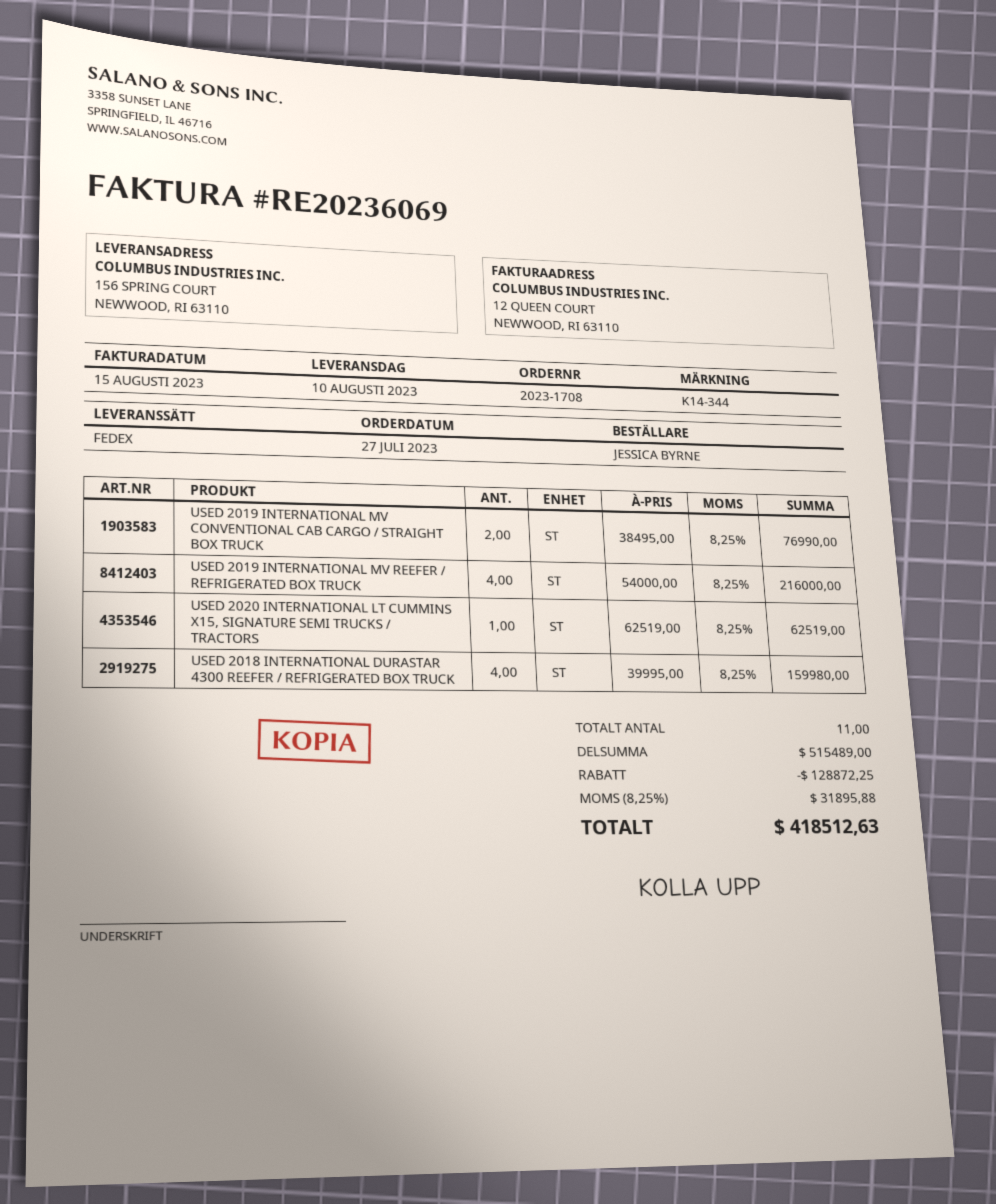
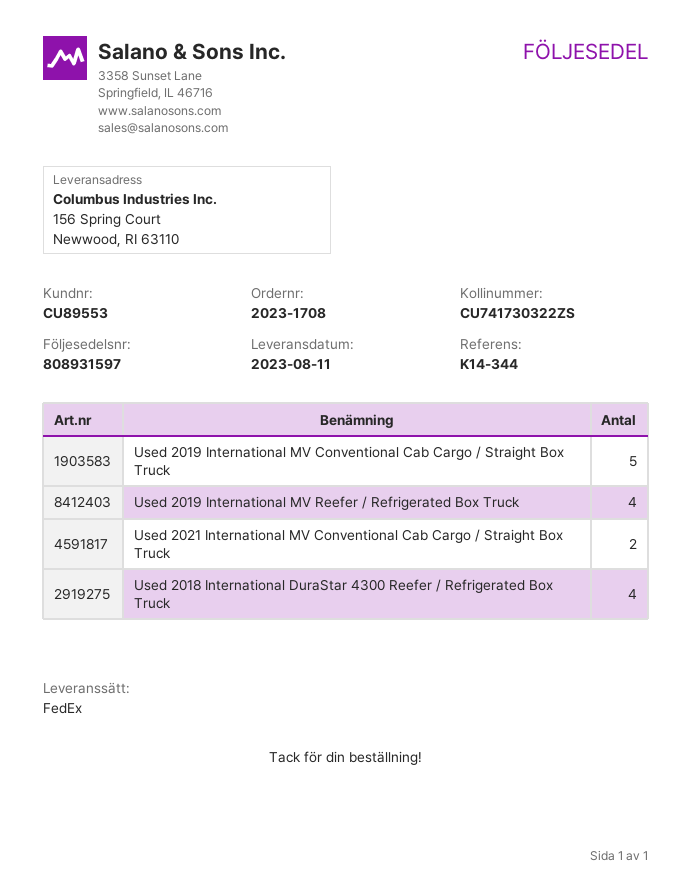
delivery date: 2023-08-10 -> 2023-08-11
USED 2019 INTERNATIONAL MV CONVENTIONAL CAB CARGO / STRAIGHT BOX TRUCK: 2 -> 5
USED 2020 INTERNATIONAL LT CUMMINS X15, SIGNATURE SEMI TRUCKS / TRACTORS: 1 -> none
Used 2021 International MV Conventional Cab Cargo / Straight Box Truck: none -> 2

